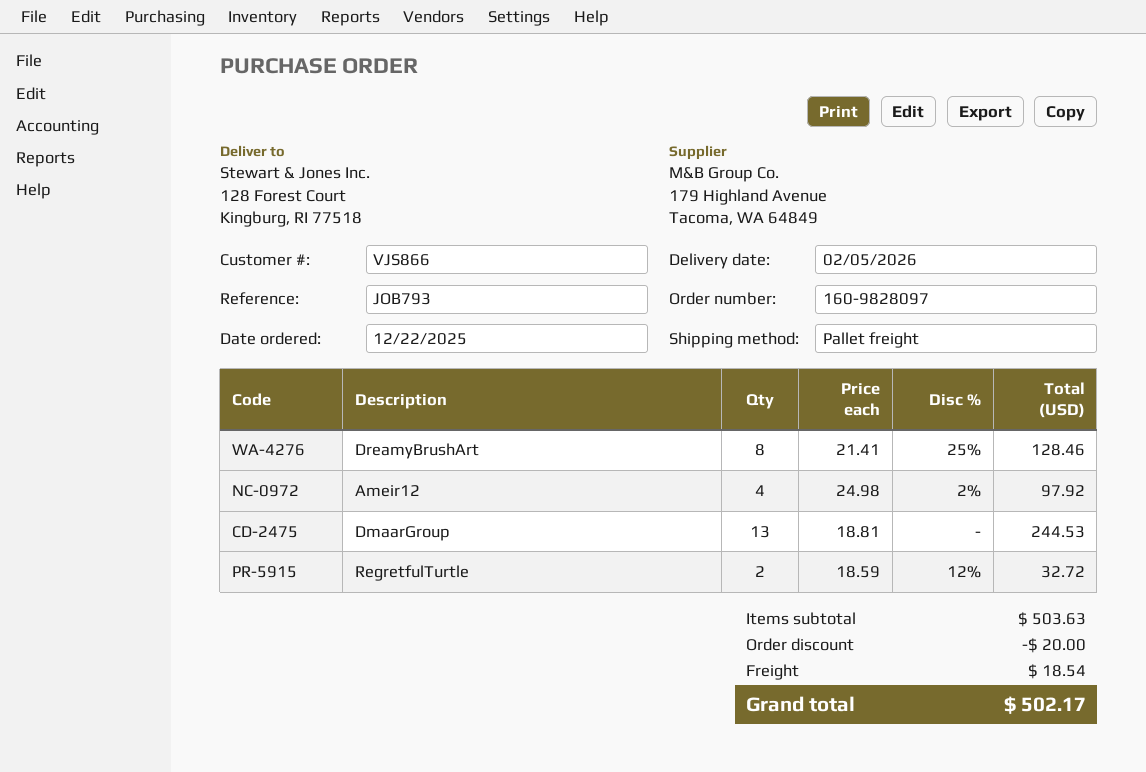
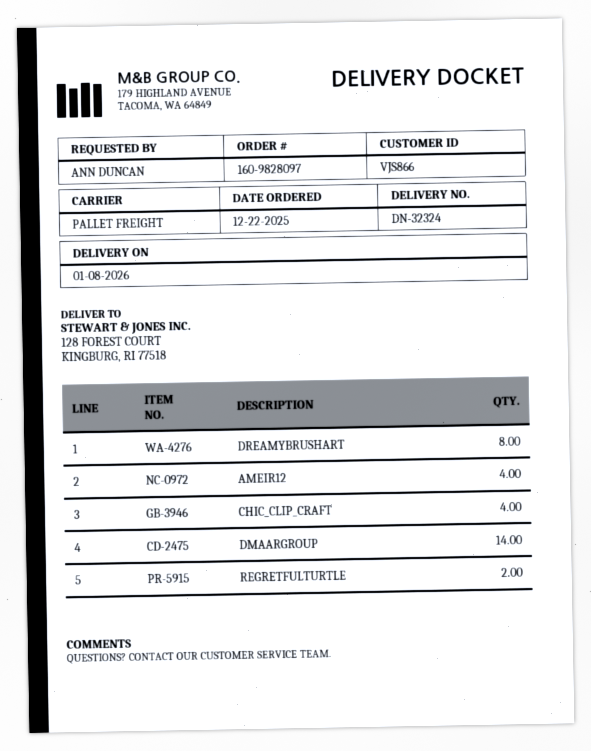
delivery date: 2026-02-05 -> 2026-01-08
DmaarGroup: 13 -> 14
CHIC_CLIP_CRAFT: none -> 4

